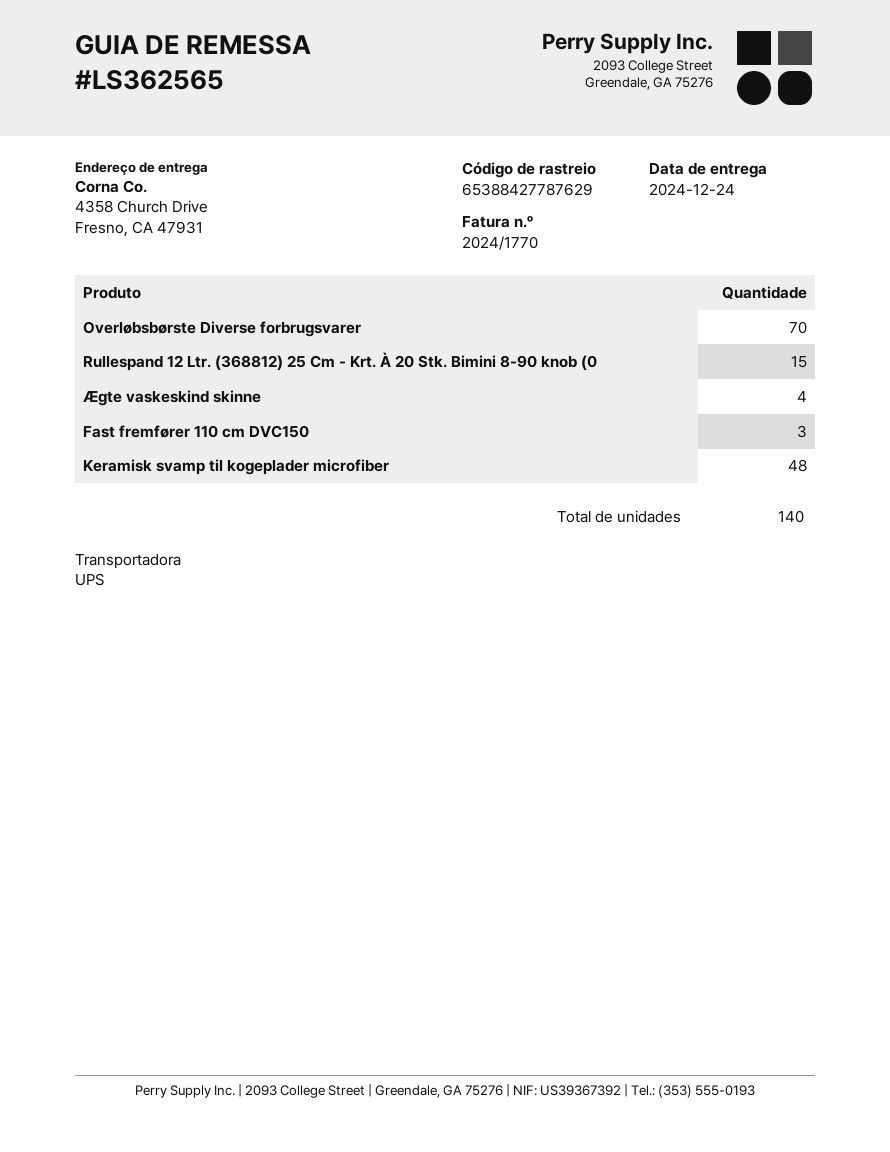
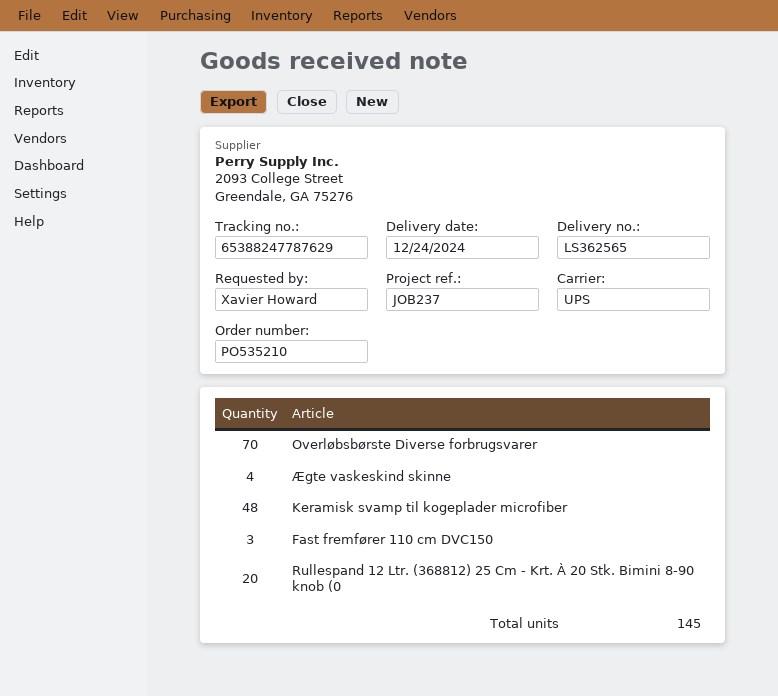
tracking number: 65388427787629 -> 65388247787629
Rullespand 12 Ltr. (368812) 25 Cm - Krt. À 20 Stk. Bimini 8-90 knob (0: 15 -> 20
total quantity: 140 -> 145

